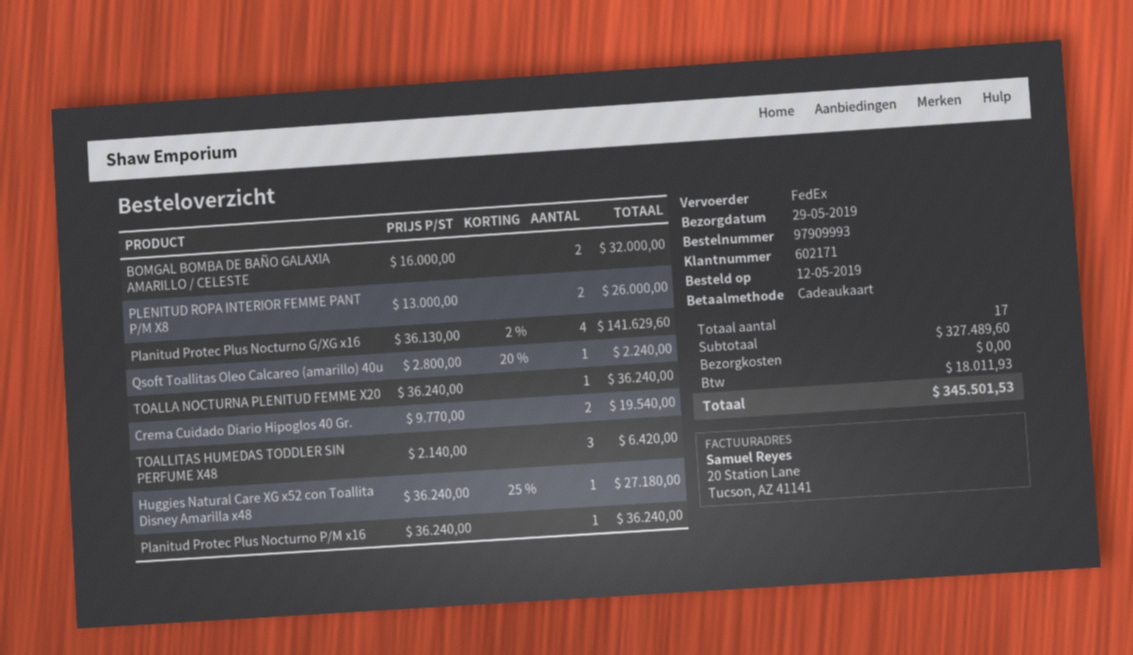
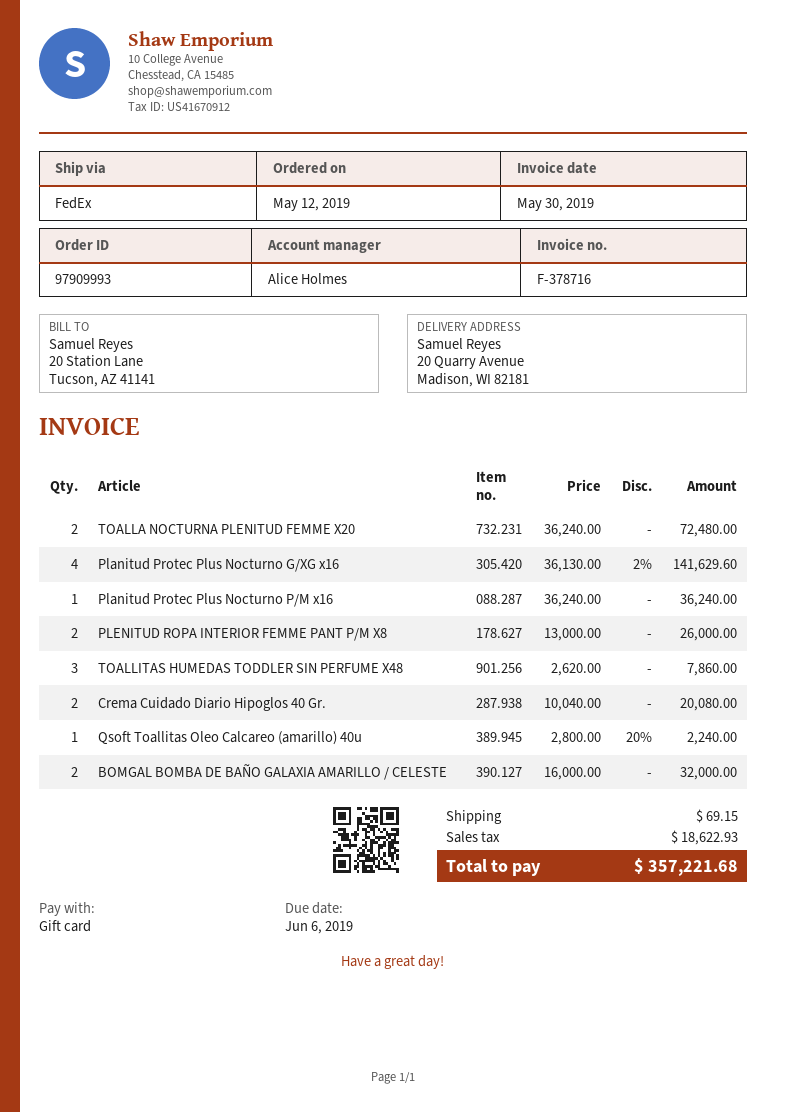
TOALLA NOCTURNA PLENITUD FEMME X20: 1 x 36240.00 = 36240.00 -> 2 x 36240.00 = 72480.00
Crema Cuidado Diario Hipoglos 40 Gr.: 2 x 9770.00 = 19540.00 -> 2 x 10040.00 = 20080.00
TOALLITAS HUMEDAS TODDLER SIN PERFUME X48: 3 x 2140.00 = 6420.00 -> 3 x 2620.00 = 7860.00
Huggies Natural Care XG x52 con Toallita Disney Amarilla x48: 1 x 36240.00 - 25% = 27180.00 -> none
shipping: 0.00 -> 69.15
tax: 18011.93 -> 18622.93
total: 345501.53 -> 357221.68

